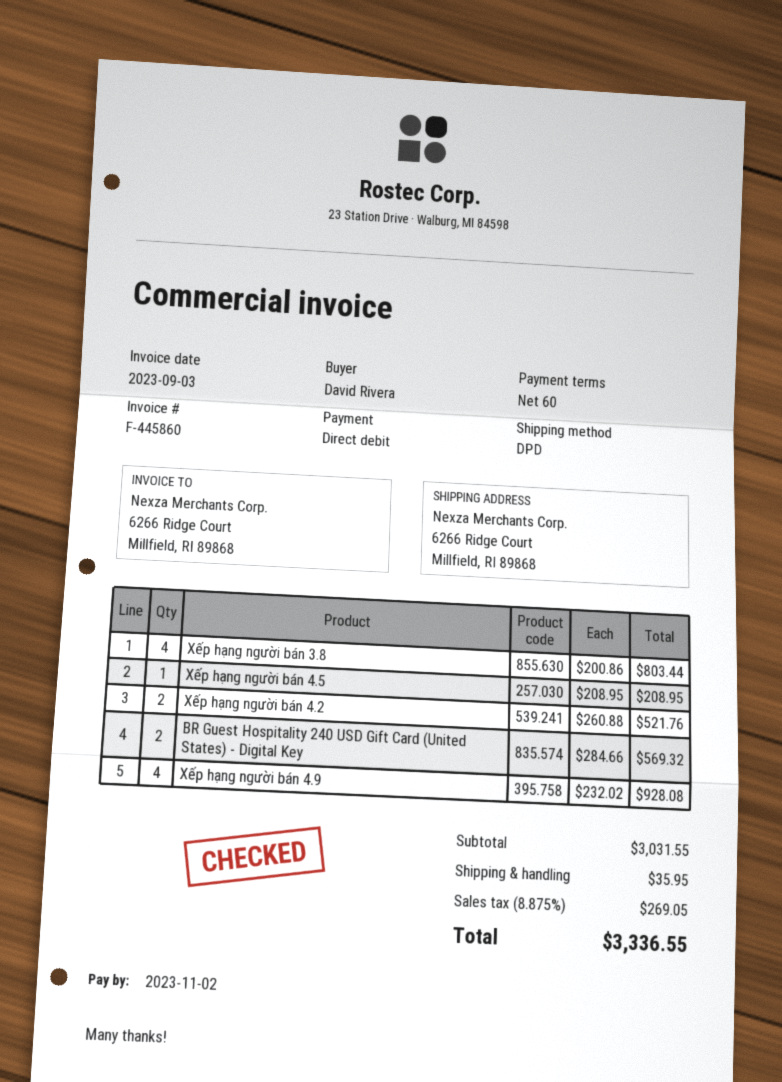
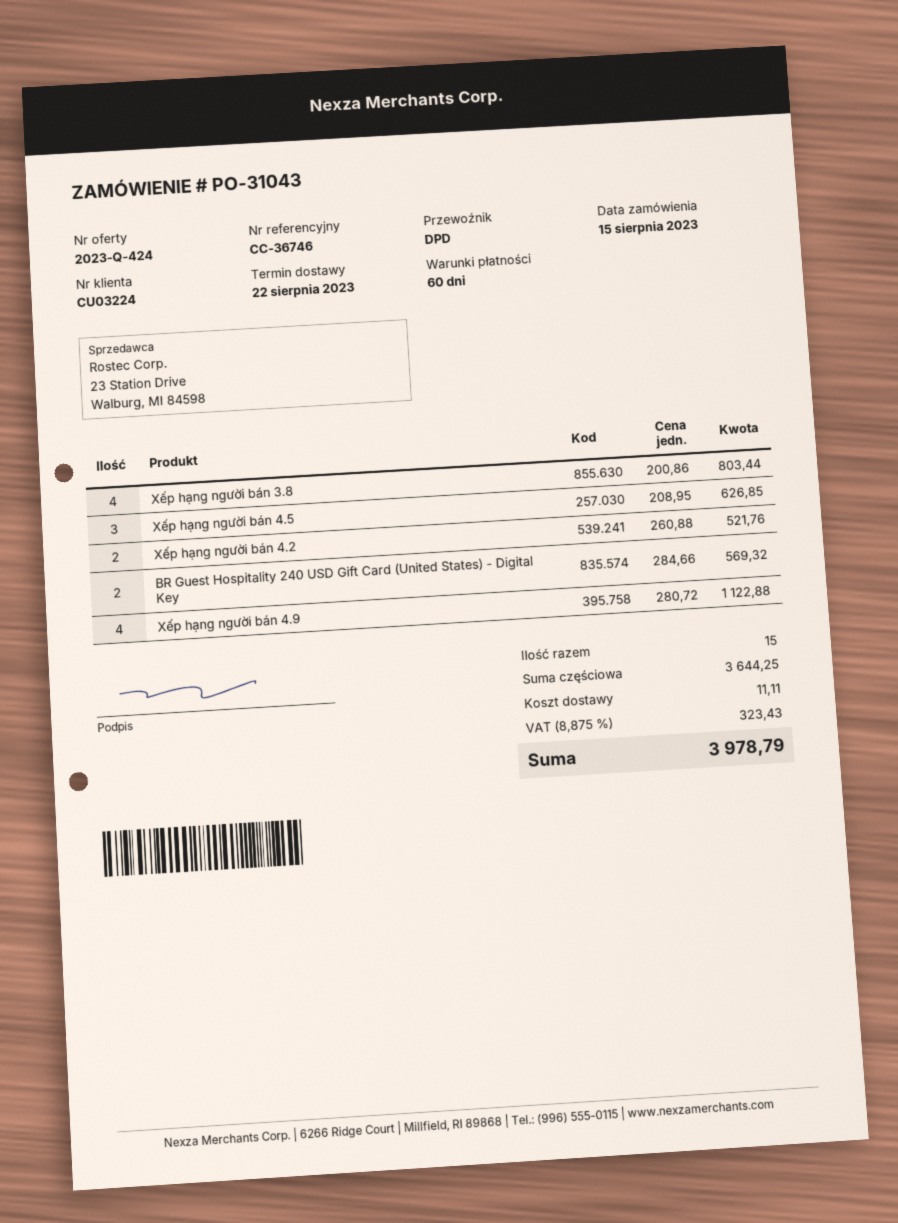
Xếp hạng người bán 4.5: 1 x 208.95 = 208.95 -> 3 x 208.95 = 626.85
Xếp hạng người bán 4.9: 4 x 232.02 = 928.08 -> 4 x 280.72 = 1122.88
subtotal: 3031.55 -> 3644.25
shipping: 35.95 -> 11.11
tax: 8.875% = 269.05 -> 8.875% = 323.43
total: 3336.55 -> 3978.79

